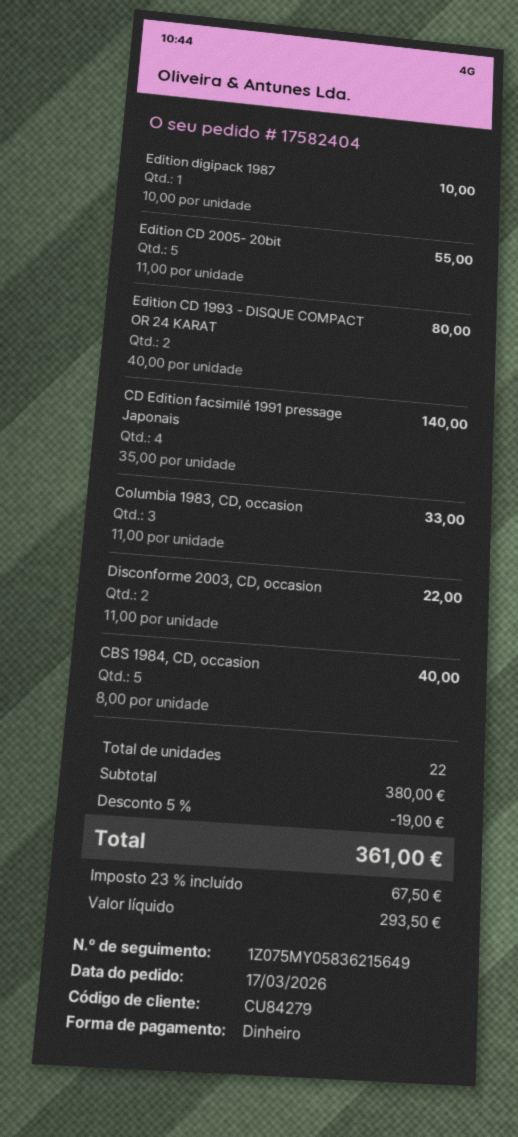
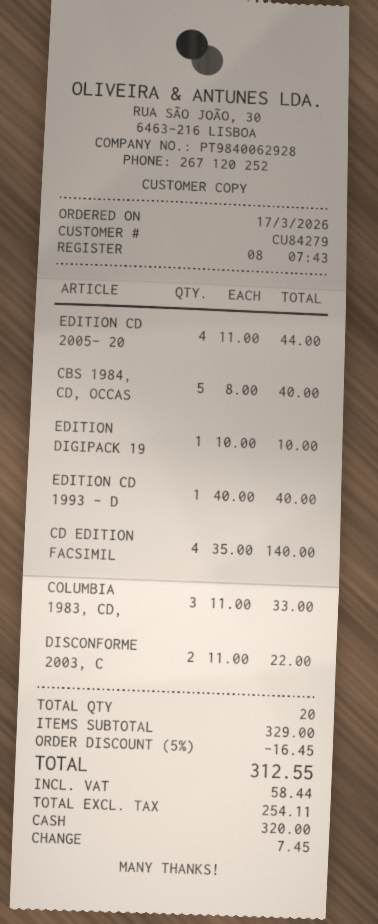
Edition CD 2005- 20bit: 5 x 11.00 = 55.00 -> 4 x 11.00 = 44.00
Edition CD 1993 - DISQUE COMPACT OR 24 KARAT: 2 x 40.00 = 80.00 -> 1 x 40.00 = 40.00
total quantity: 22 -> 20
subtotal: 380.00 -> 329.00
discount: 5% = 19.00 -> 5% = 16.45
net: 293.50 -> 254.11
tax: 67.50 -> 58.44
total: 361.00 -> 312.55

